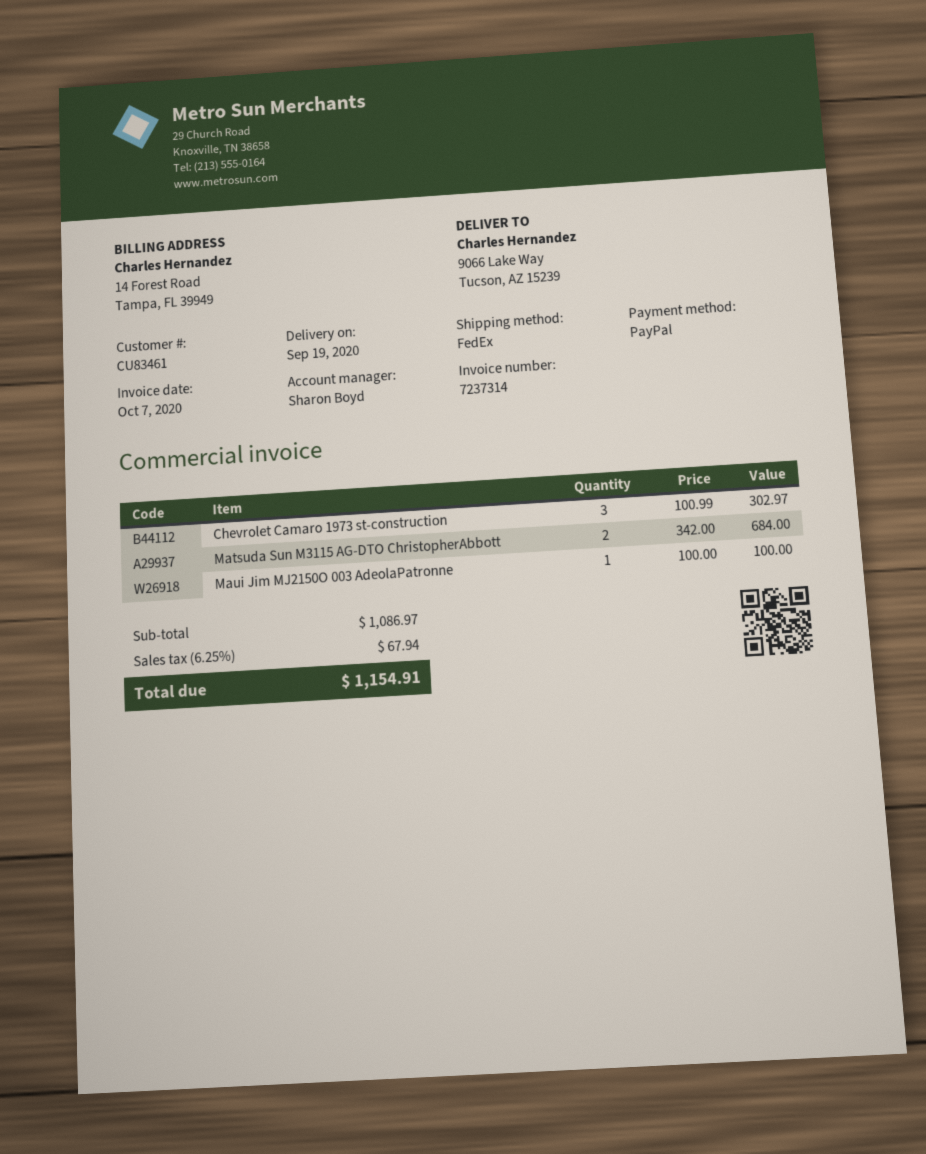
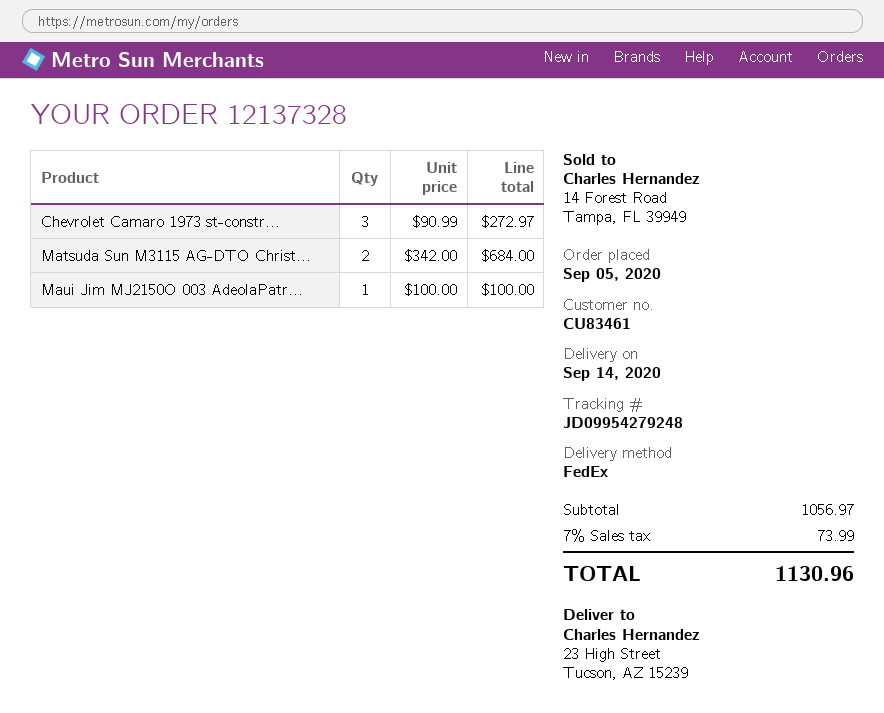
delivery date: 2020-09-19 -> 2020-09-14
ship to: 9066 Lake Way, Tucson, AZ 15239 -> 23 High Street, Tucson, AZ 15239
Chevrolet Camaro 1973 st-construction: 3 x 100.99 = 302.97 -> 3 x 90.99 = 272.97
subtotal: 1086.97 -> 1056.97
tax: 6.25% = 67.94 -> 7% = 73.99
total: 1154.91 -> 1130.96

